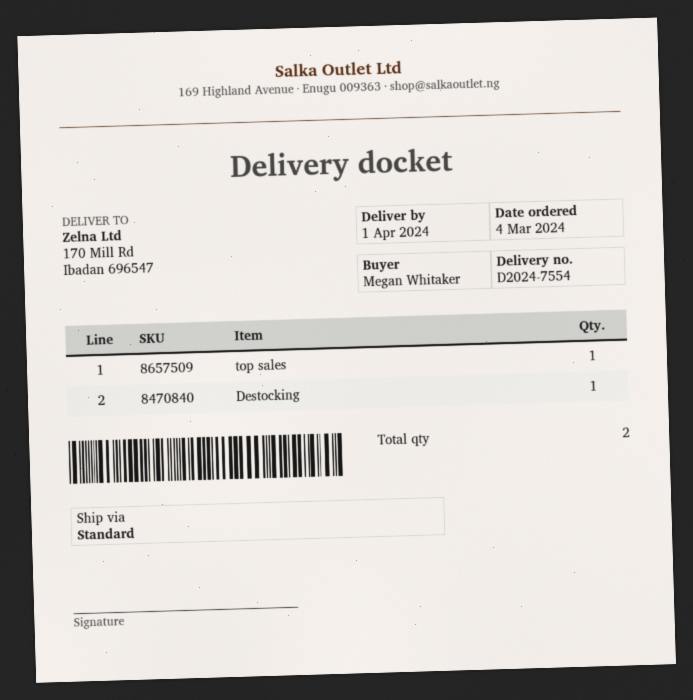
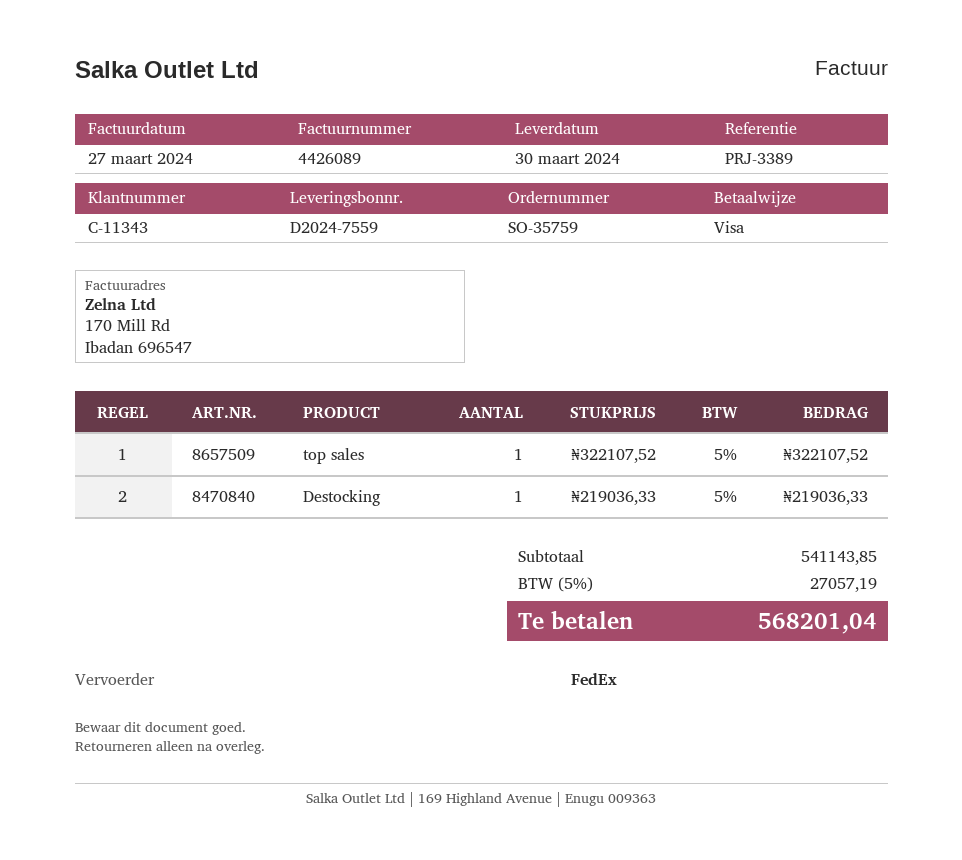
delivery note number: D2024-7554 -> D2024-7559
delivery date: 2024-04-01 -> 2024-03-30
shipping method: standard -> FedEx

